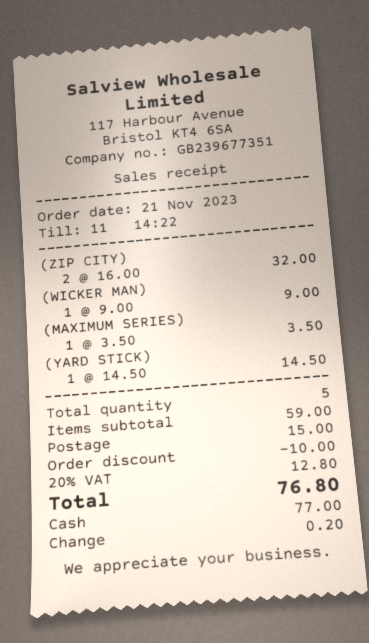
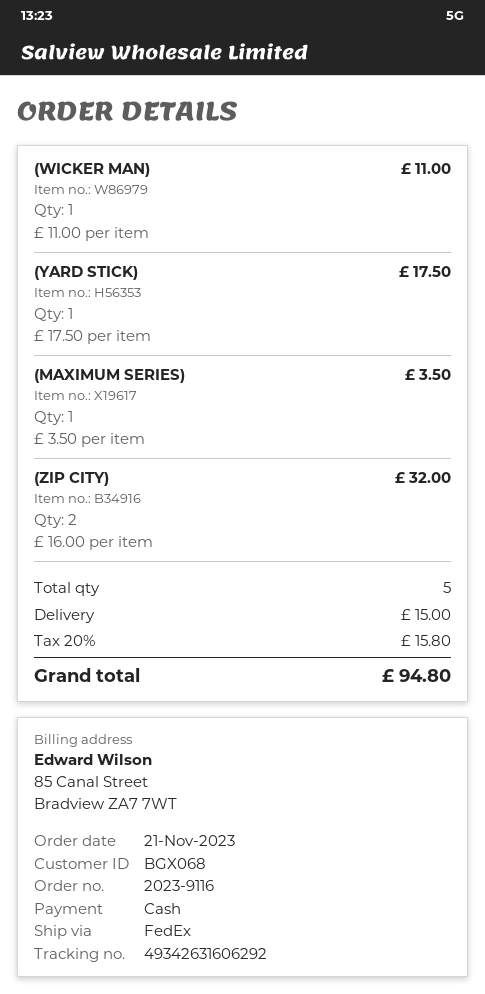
(WICKER MAN): 1 x 9.00 = 9.00 -> 1 x 11.00 = 11.00
(YARD STICK): 1 x 14.50 = 14.50 -> 1 x 17.50 = 17.50
discount: 10.00 -> none
tax: 20% = 12.80 -> 20% = 15.80
total: 76.80 -> 94.80

